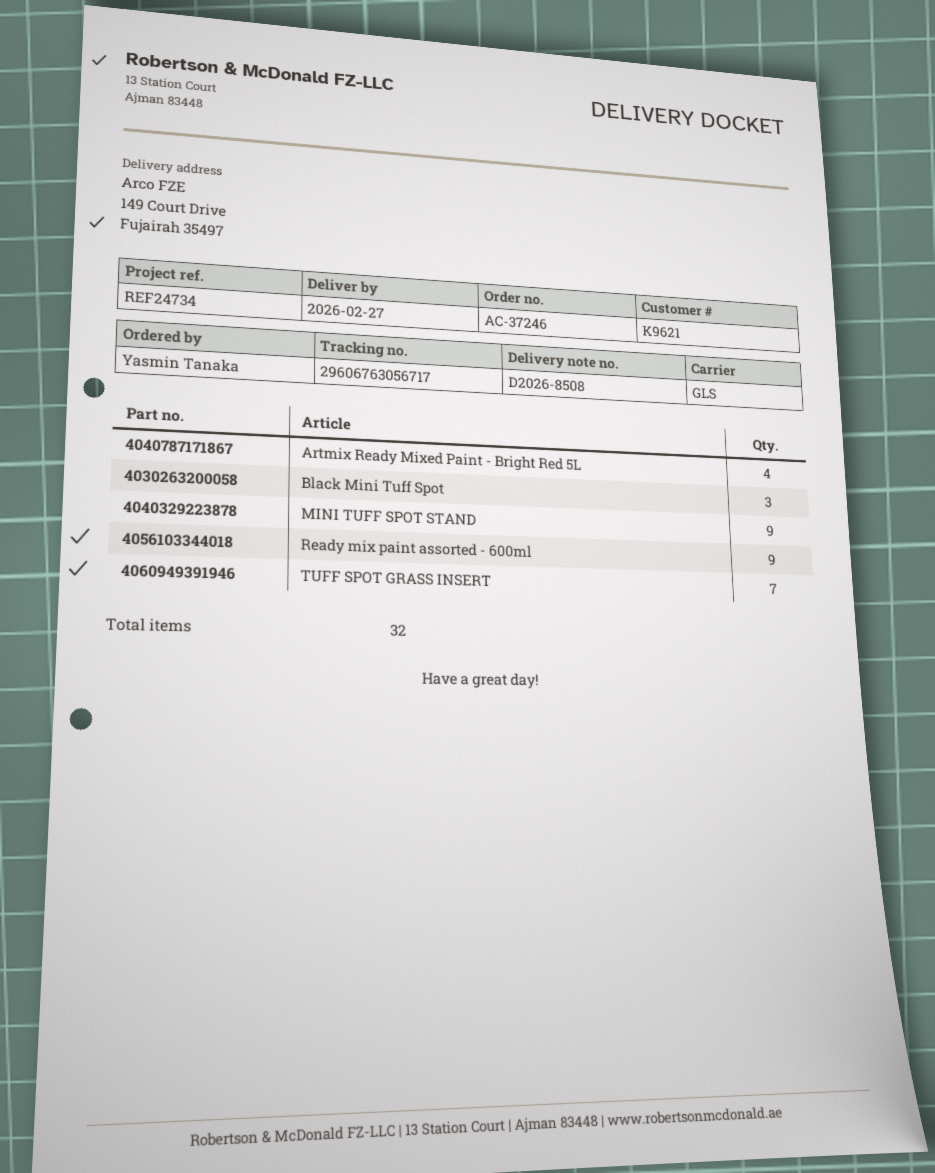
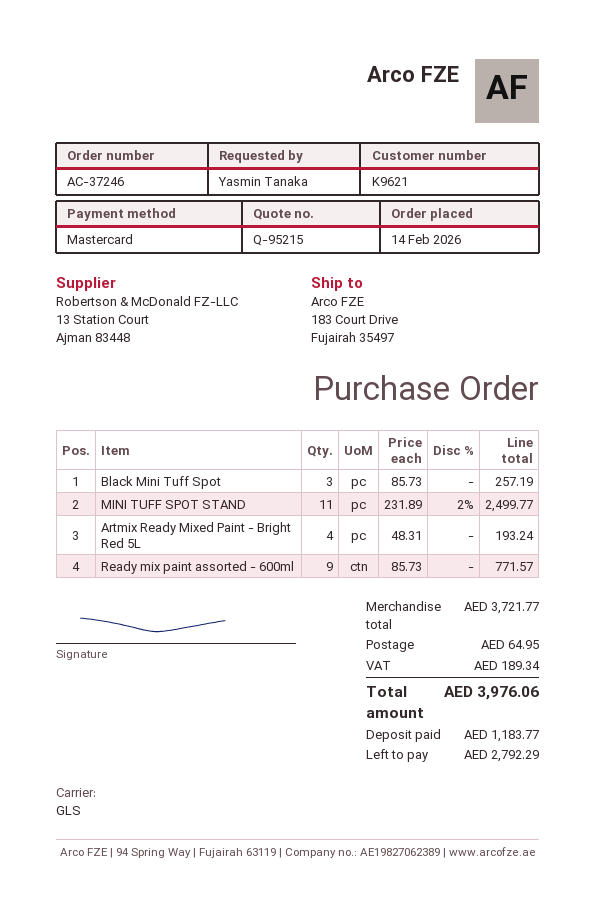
ship to: 149 Court Drive, Fujairah 35497 -> 183 Court Drive, Fujairah 35497
MINI TUFF SPOT STAND: 9 -> 11
TUFF SPOT GRASS INSERT: 7 -> none

